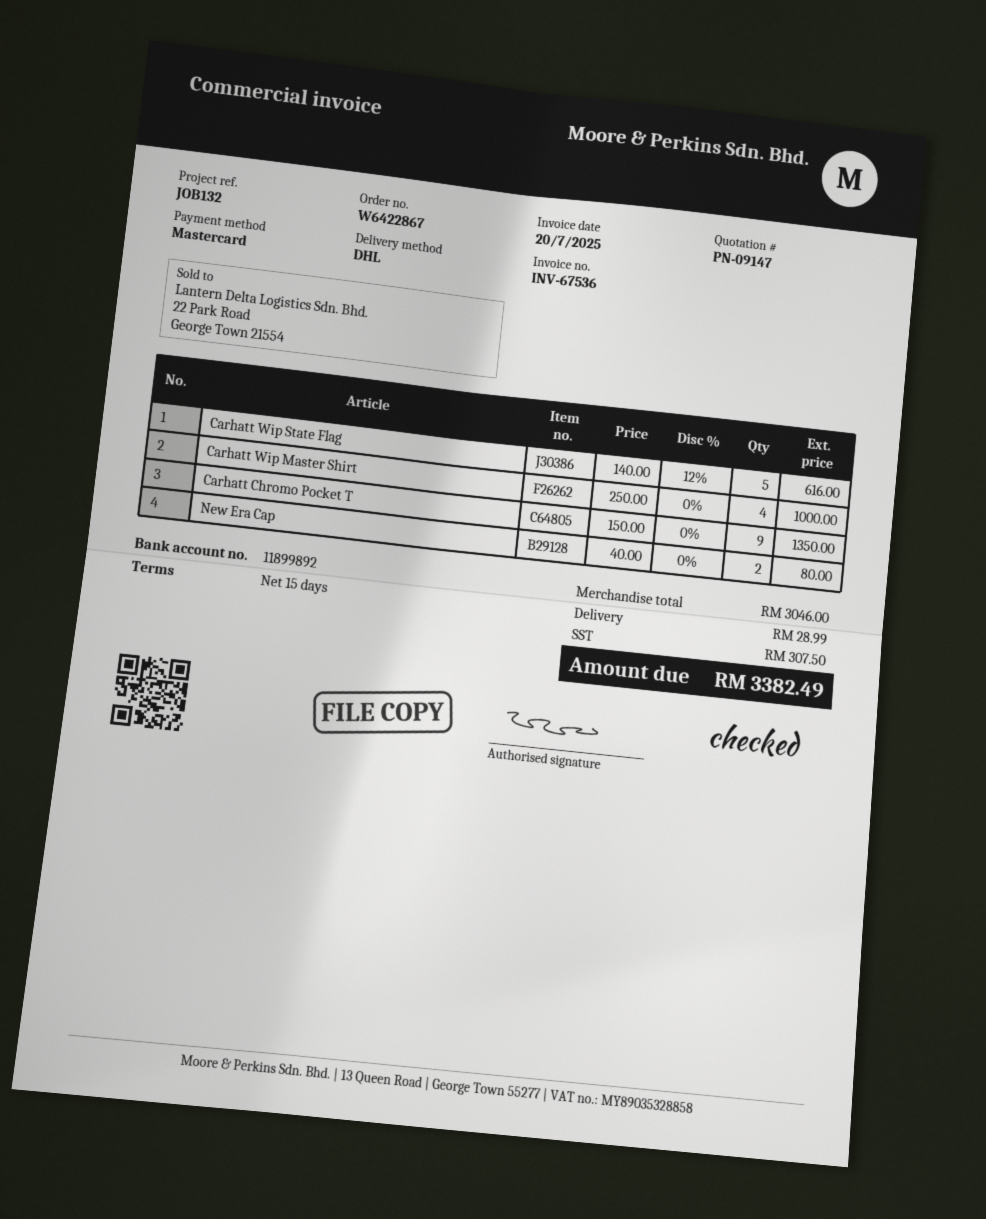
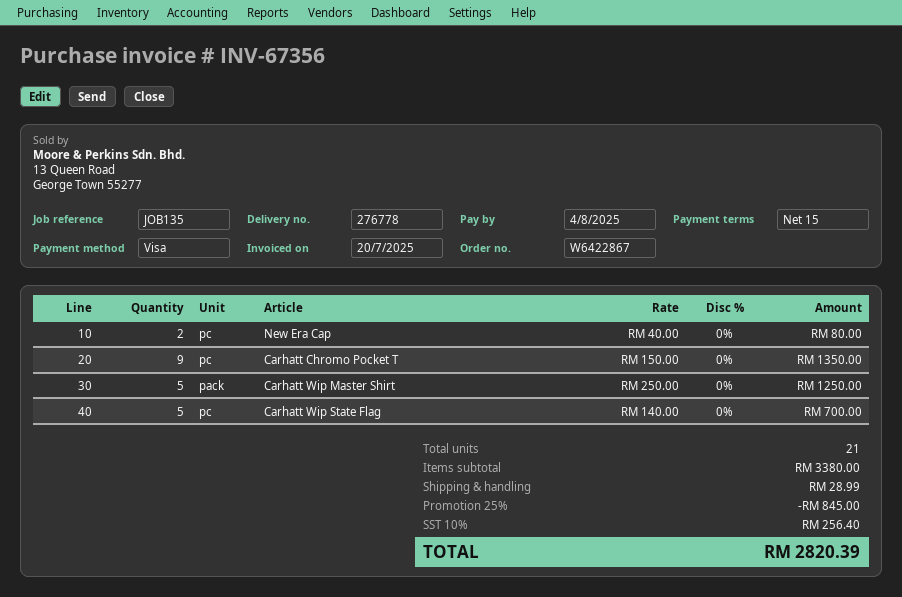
invoice number: INV-67536 -> INV-67356
reference: JOB132 -> JOB135
payment method: Mastercard -> Visa
Carhatt Wip State Flag: 5 x 140.00 - 12% = 616.00 -> 5 x 140.00 = 700.00
Carhatt Wip Master Shirt: 4 x 250.00 = 1000.00 -> 5 x 250.00 = 1250.00
subtotal: 3046.00 -> 3380.00
discount: none -> 25% = 845.00
tax: 307.50 -> 256.40
total: 3382.49 -> 2820.39

